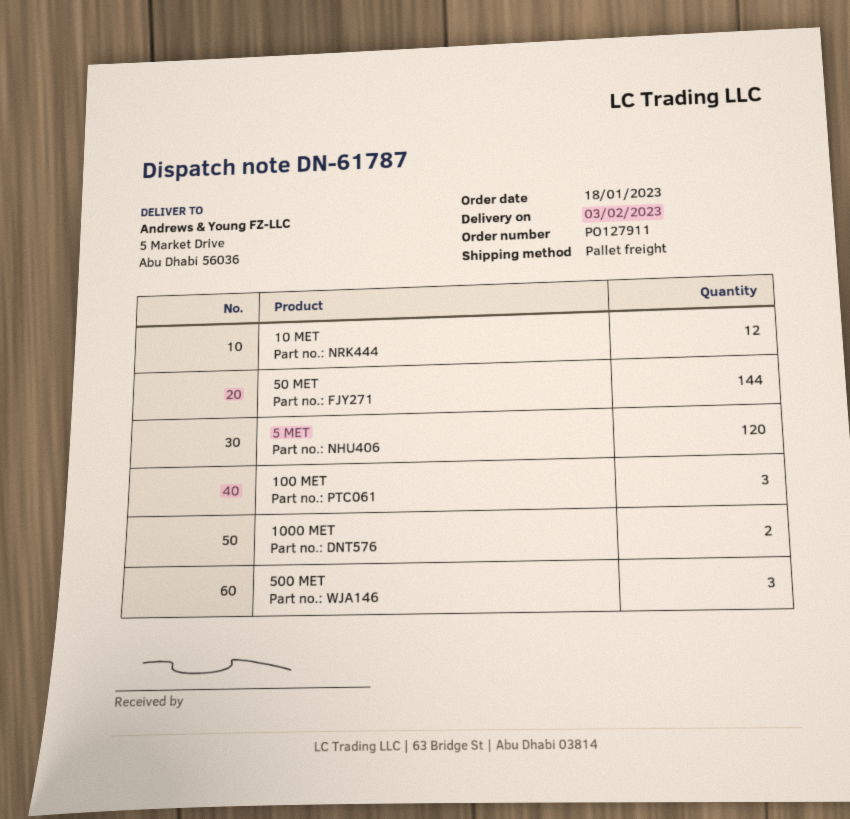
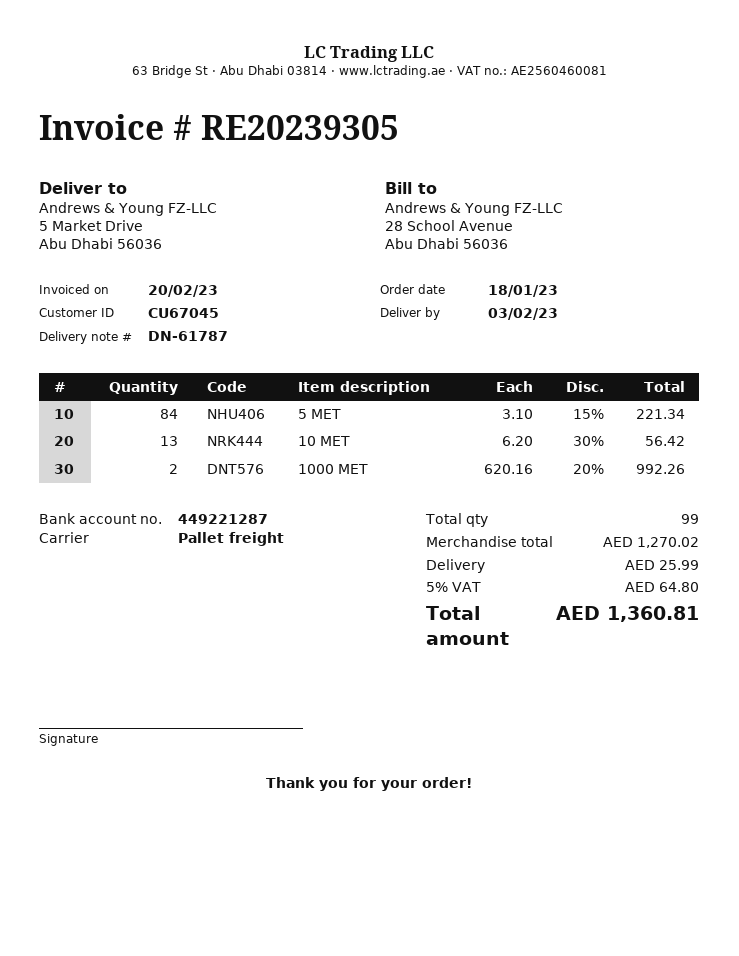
10 MET: 12 -> 13
50 MET: 144 -> none
5 MET: 120 -> 84
100 MET: 3 -> none
500 MET: 3 -> none

